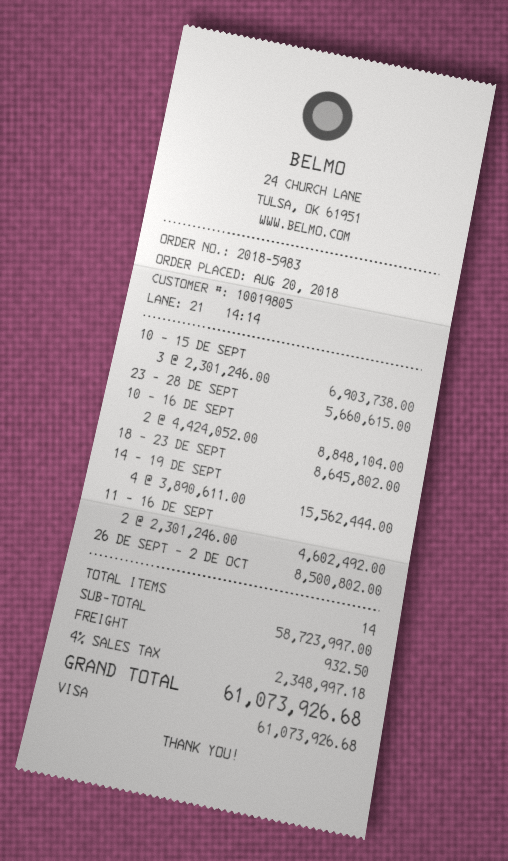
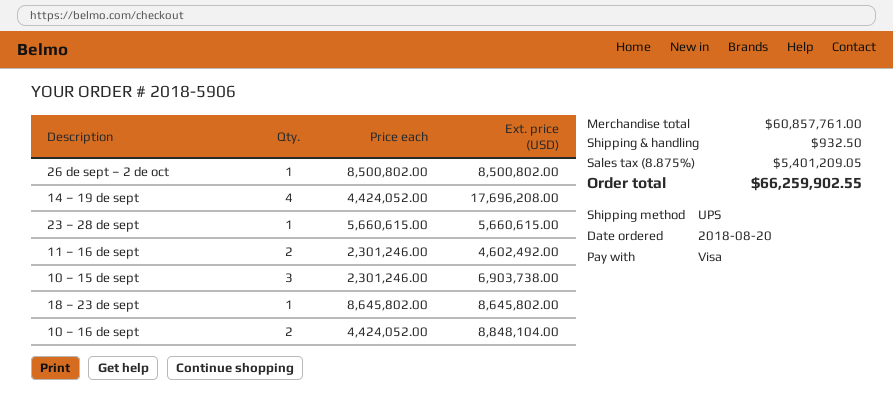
order number: 2018-5983 -> 2018-5906
14 – 19 DE SEPT: 4 x 3890611.00 = 15562444.00 -> 4 x 4424052.00 = 17696208.00
subtotal: 58723997.00 -> 60857761.00
tax: 4% = 2348997.18 -> 8.875% = 5401209.05
total: 61073926.68 -> 66259902.55

